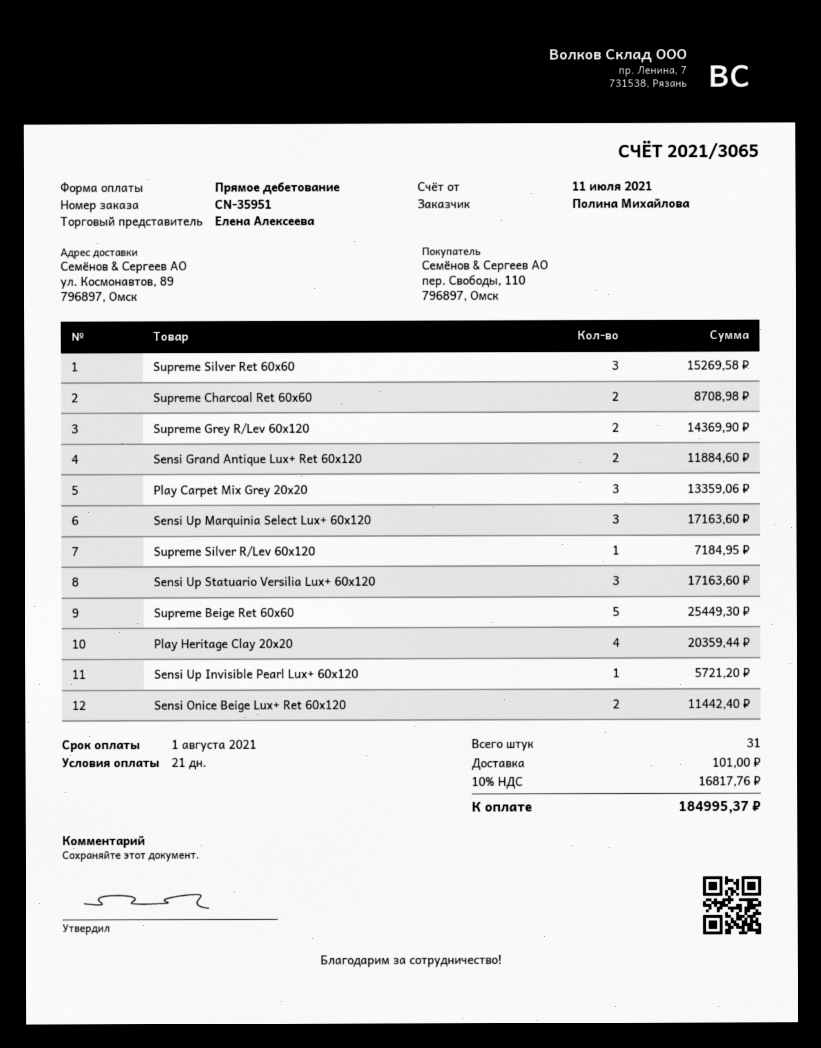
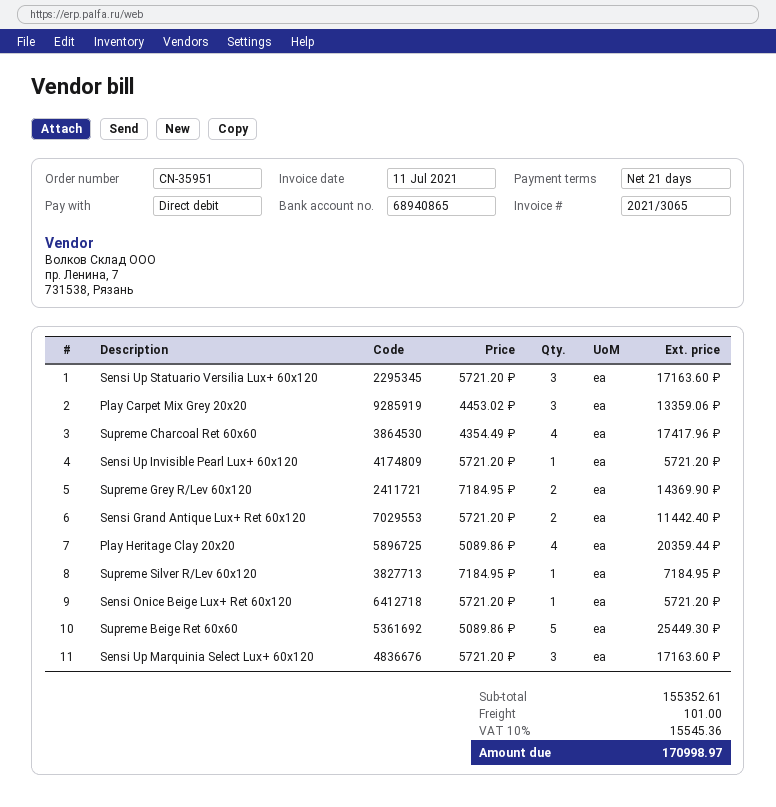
Supreme Silver Ret 60x60: 3 for 15269.58 -> none
Supreme Charcoal Ret 60x60: 2 for 8708.98 -> 4 for 17417.96
Sensi Grand Antique Lux+ Ret 60x120: 2 for 11884.60 -> 2 for 11442.40
Sensi Onice Beige Lux+ Ret 60x120: 2 for 11442.40 -> 1 for 5721.20
tax: 10% = 16817.76 -> 10% = 15545.36
total: 184995.37 -> 170998.97

